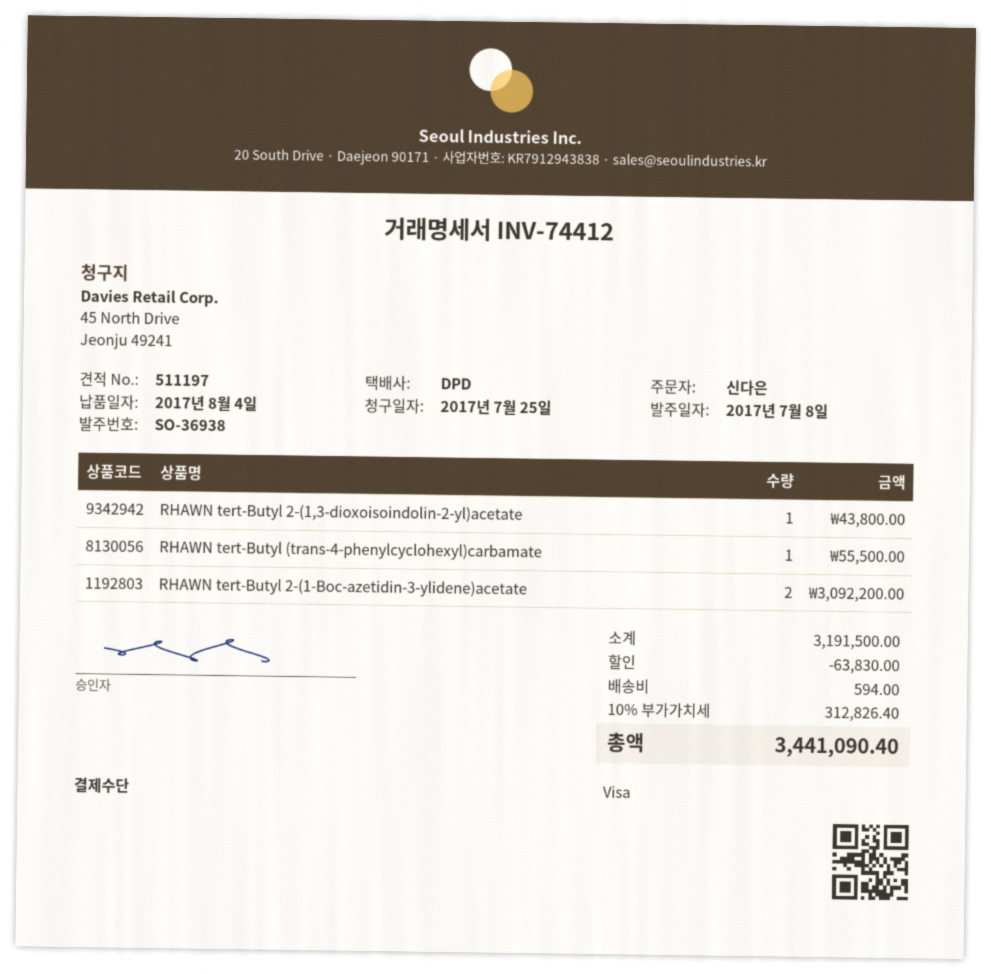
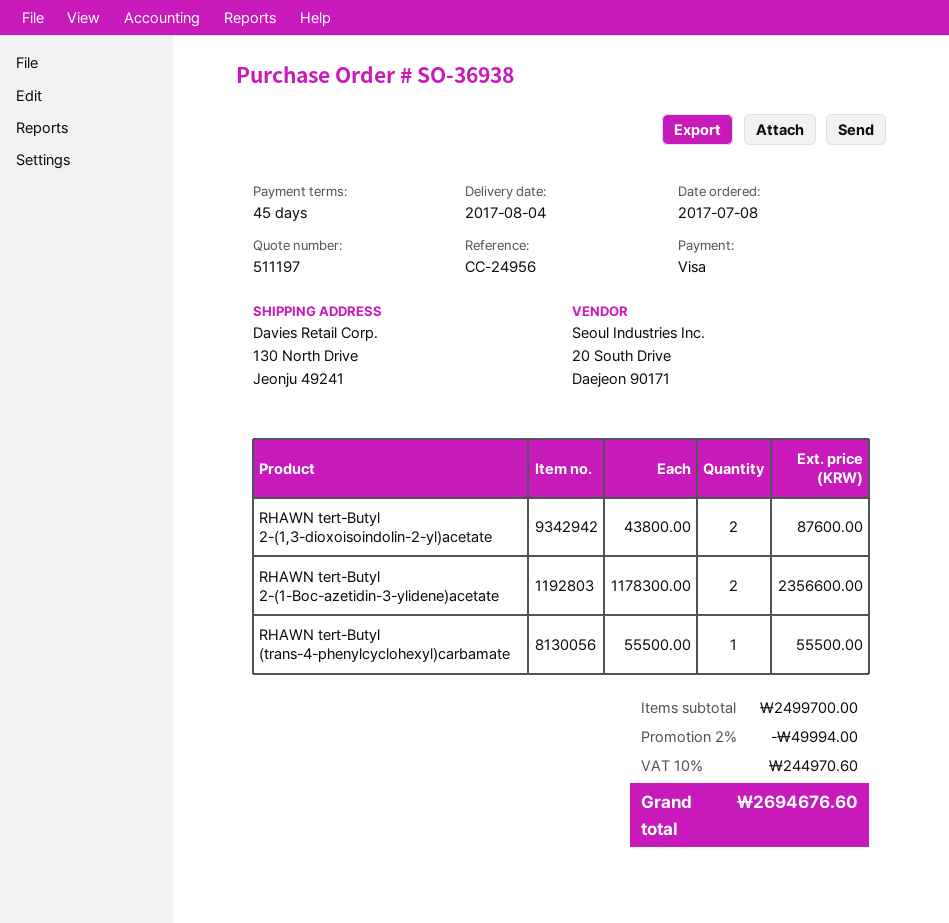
RHAWN tert-Butyl 2-(1,3-dioxoisoindolin-2-yl)acetate: 1 for 43800.00 -> 2 for 87600.00
RHAWN tert-Butyl 2-(1-Boc-azetidin-3-ylidene)acetate: 2 for 3092200.00 -> 2 for 2356600.00
subtotal: 3191500.00 -> 2499700.00
discount: 63830.00 -> 49994.00
shipping: 594.00 -> none
tax: 10% = 312826.40 -> 10% = 244970.60
total: 3441090.40 -> 2694676.60

